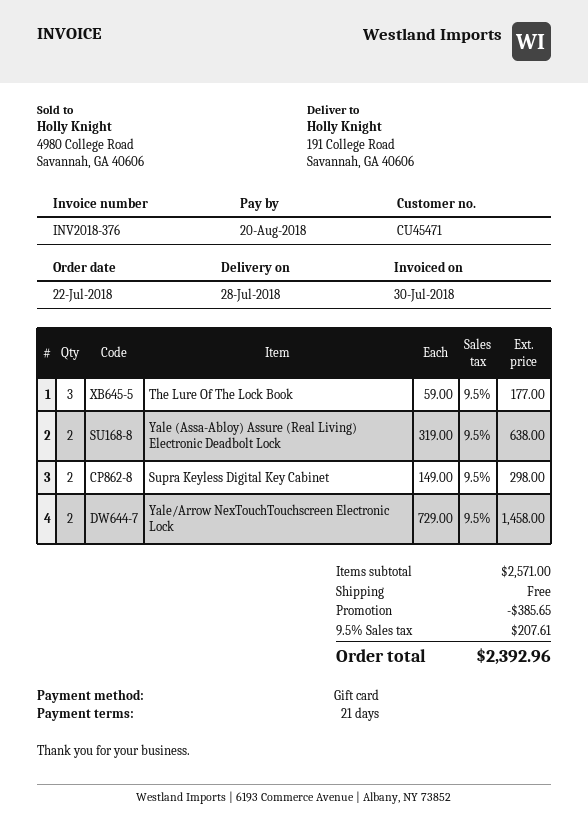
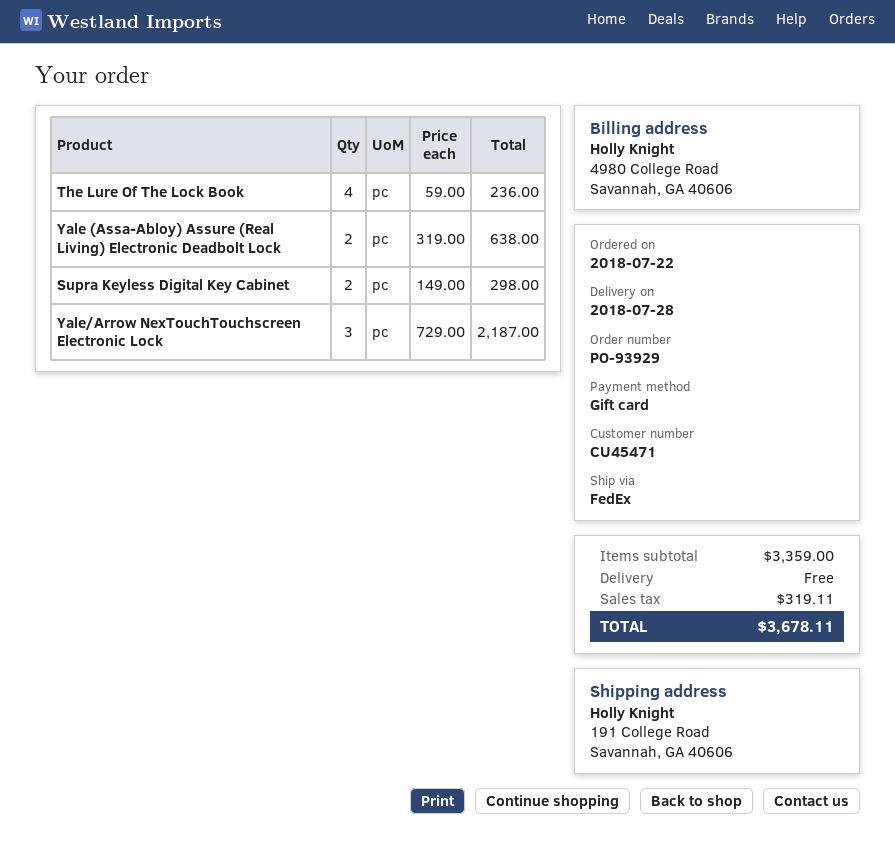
The Lure Of The Lock Book: 3 x 59.00 = 177.00 -> 4 x 59.00 = 236.00
Yale/Arrow NexTouchTouchscreen Electronic Lock: 2 x 729.00 = 1458.00 -> 3 x 729.00 = 2187.00
subtotal: 2571.00 -> 3359.00
discount: 385.65 -> none
tax: 207.61 -> 319.11
total: 2392.96 -> 3678.11

